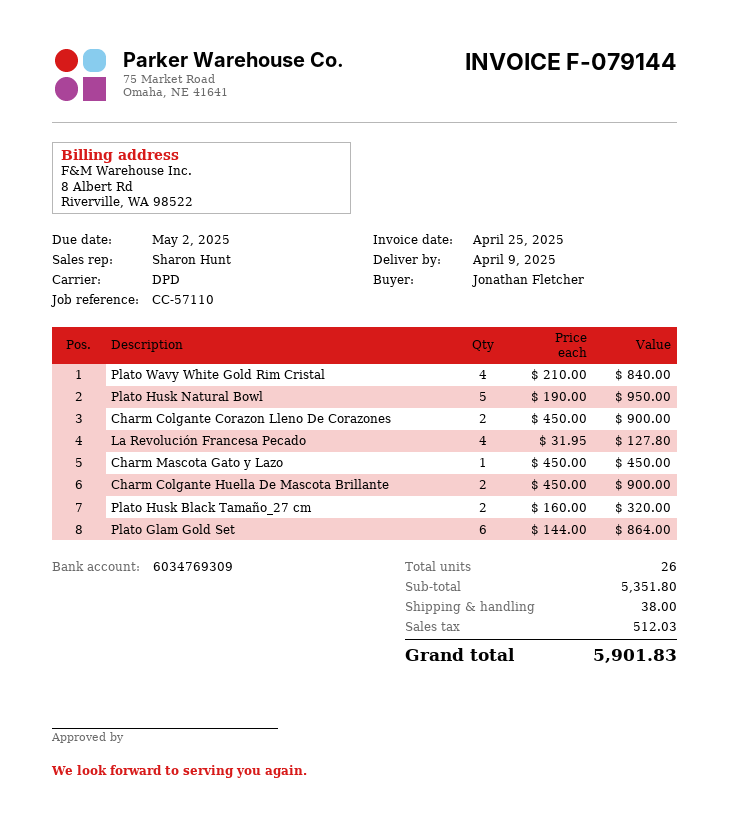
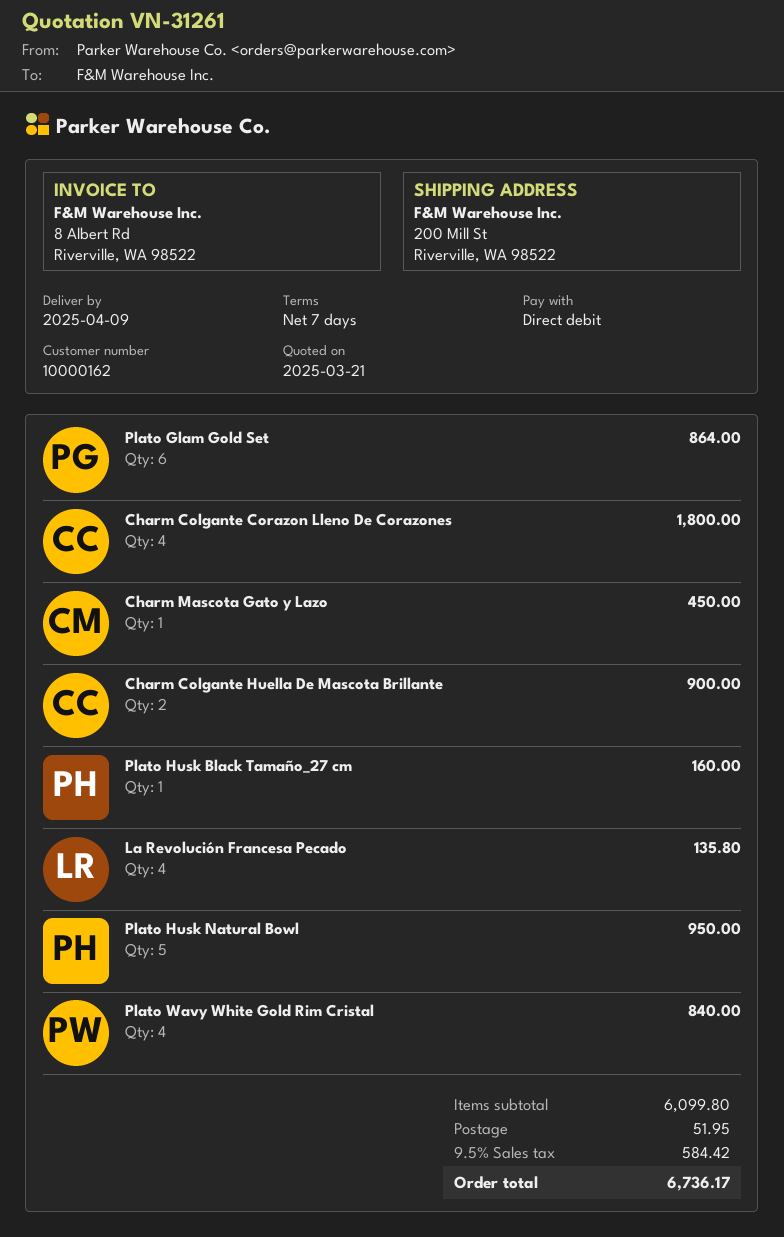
Charm Colgante Corazon Lleno De Corazones: 2 for 900.00 -> 4 for 1800.00
La Revolución Francesa Pecado: 4 for 127.80 -> 4 for 135.80
Plato Husk Black Tamaño_27 cm: 2 for 320.00 -> 1 for 160.00
subtotal: 5351.80 -> 6099.80
shipping: 38.00 -> 51.95
tax: 512.03 -> 584.42
total: 5901.83 -> 6736.17

